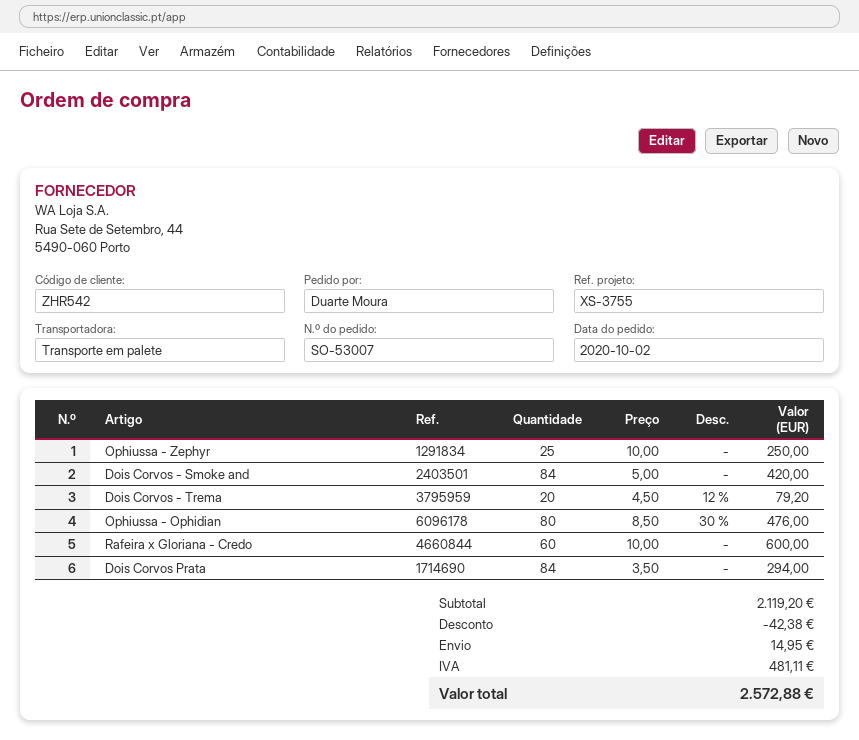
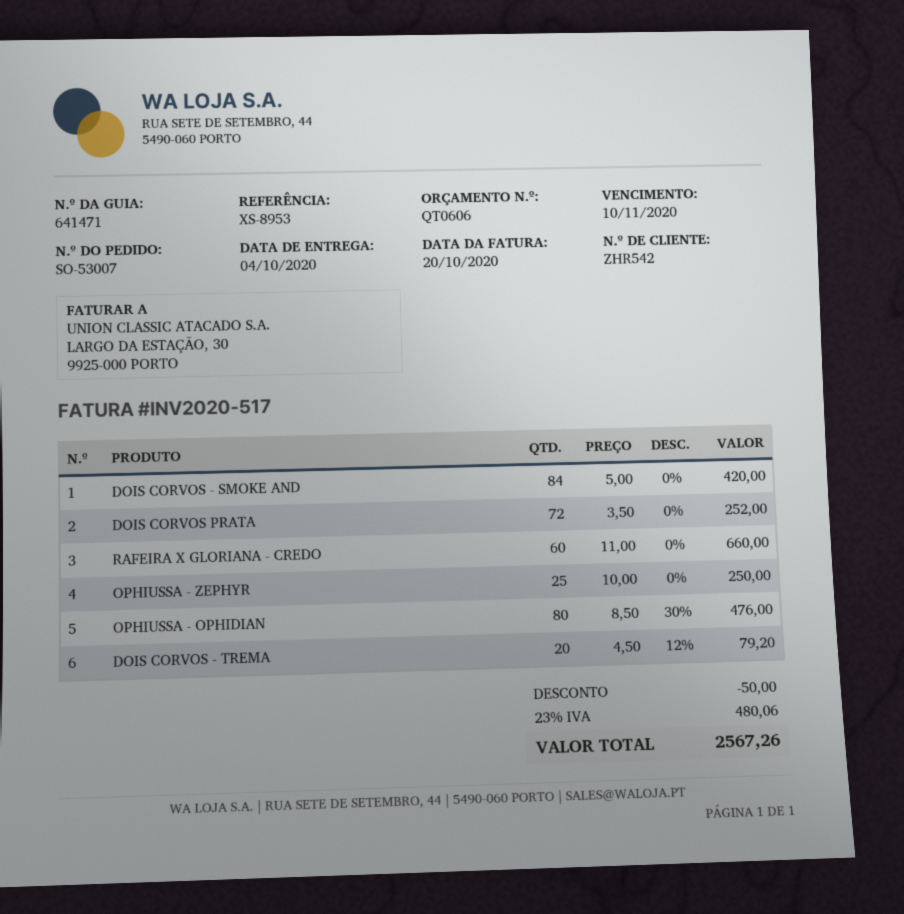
reference: XS-3755 -> XS-8953
Rafeira x Gloriana - Credo: 60 x 10.00 = 600.00 -> 60 x 11.00 = 660.00
Dois Corvos Prata: 84 x 3.50 = 294.00 -> 72 x 3.50 = 252.00
discount: 42.38 -> 50.00
shipping: 14.95 -> none
tax: 481.11 -> 480.06
total: 2572.88 -> 2567.26

